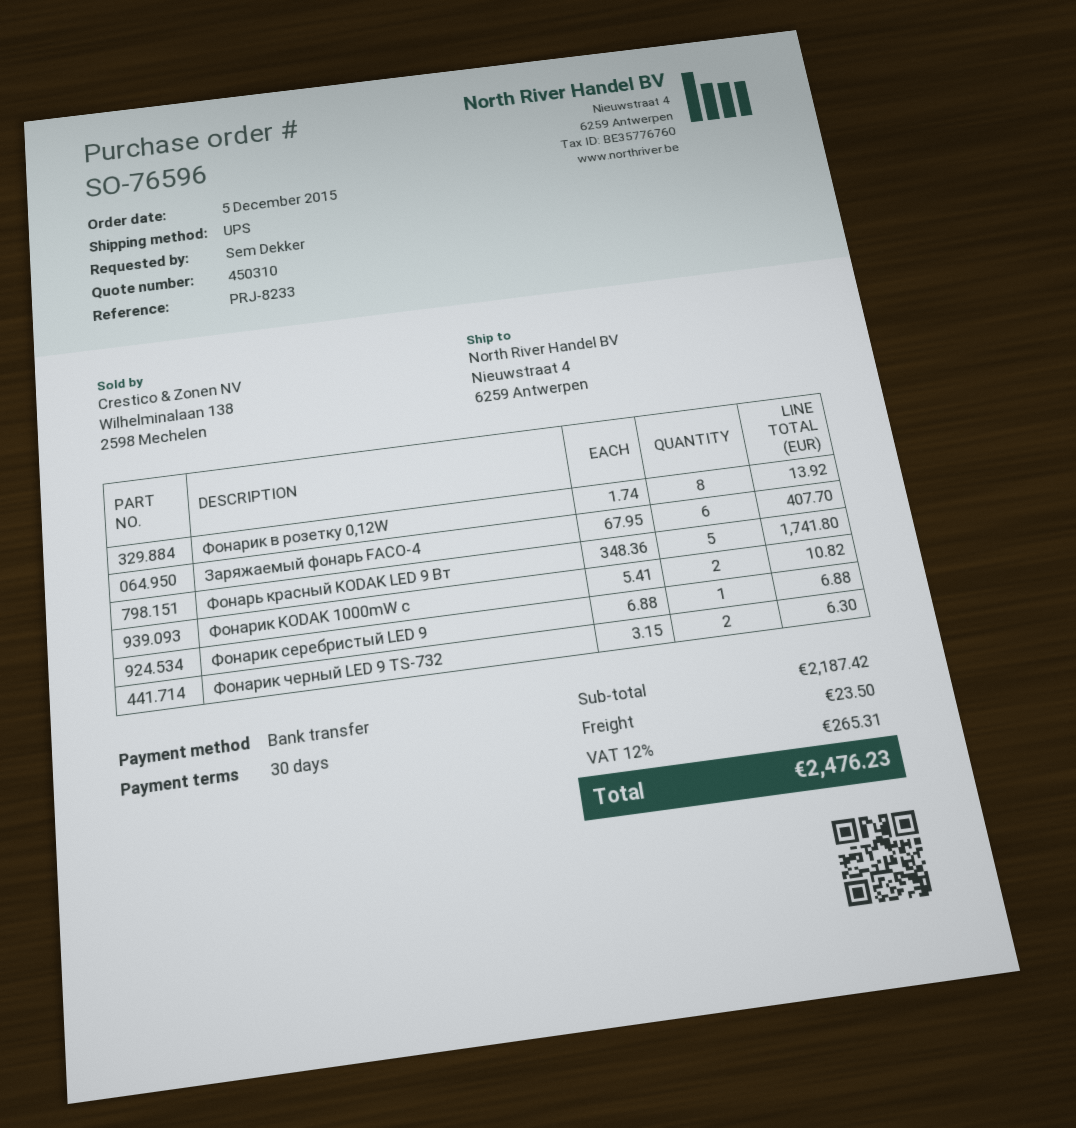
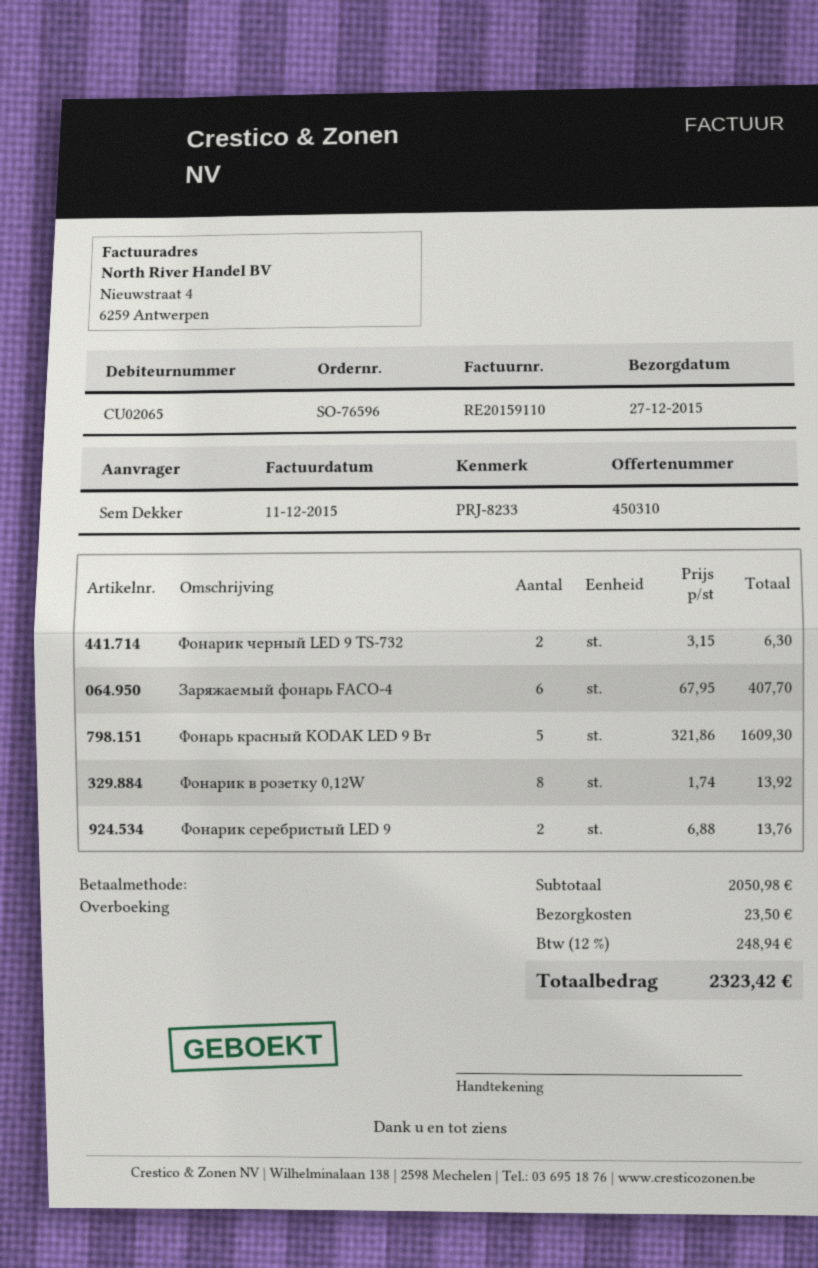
Фонарь красный KODAK LED 9 Вт: 5 x 348.36 = 1741.80 -> 5 x 321.86 = 1609.30
Фонарик KODAK 1000mW с: 2 x 5.41 = 10.82 -> none
Фонарик серебристый LED 9: 1 x 6.88 = 6.88 -> 2 x 6.88 = 13.76
subtotal: 2187.42 -> 2050.98
tax: 12% = 265.31 -> 12% = 248.94
total: 2476.23 -> 2323.42

